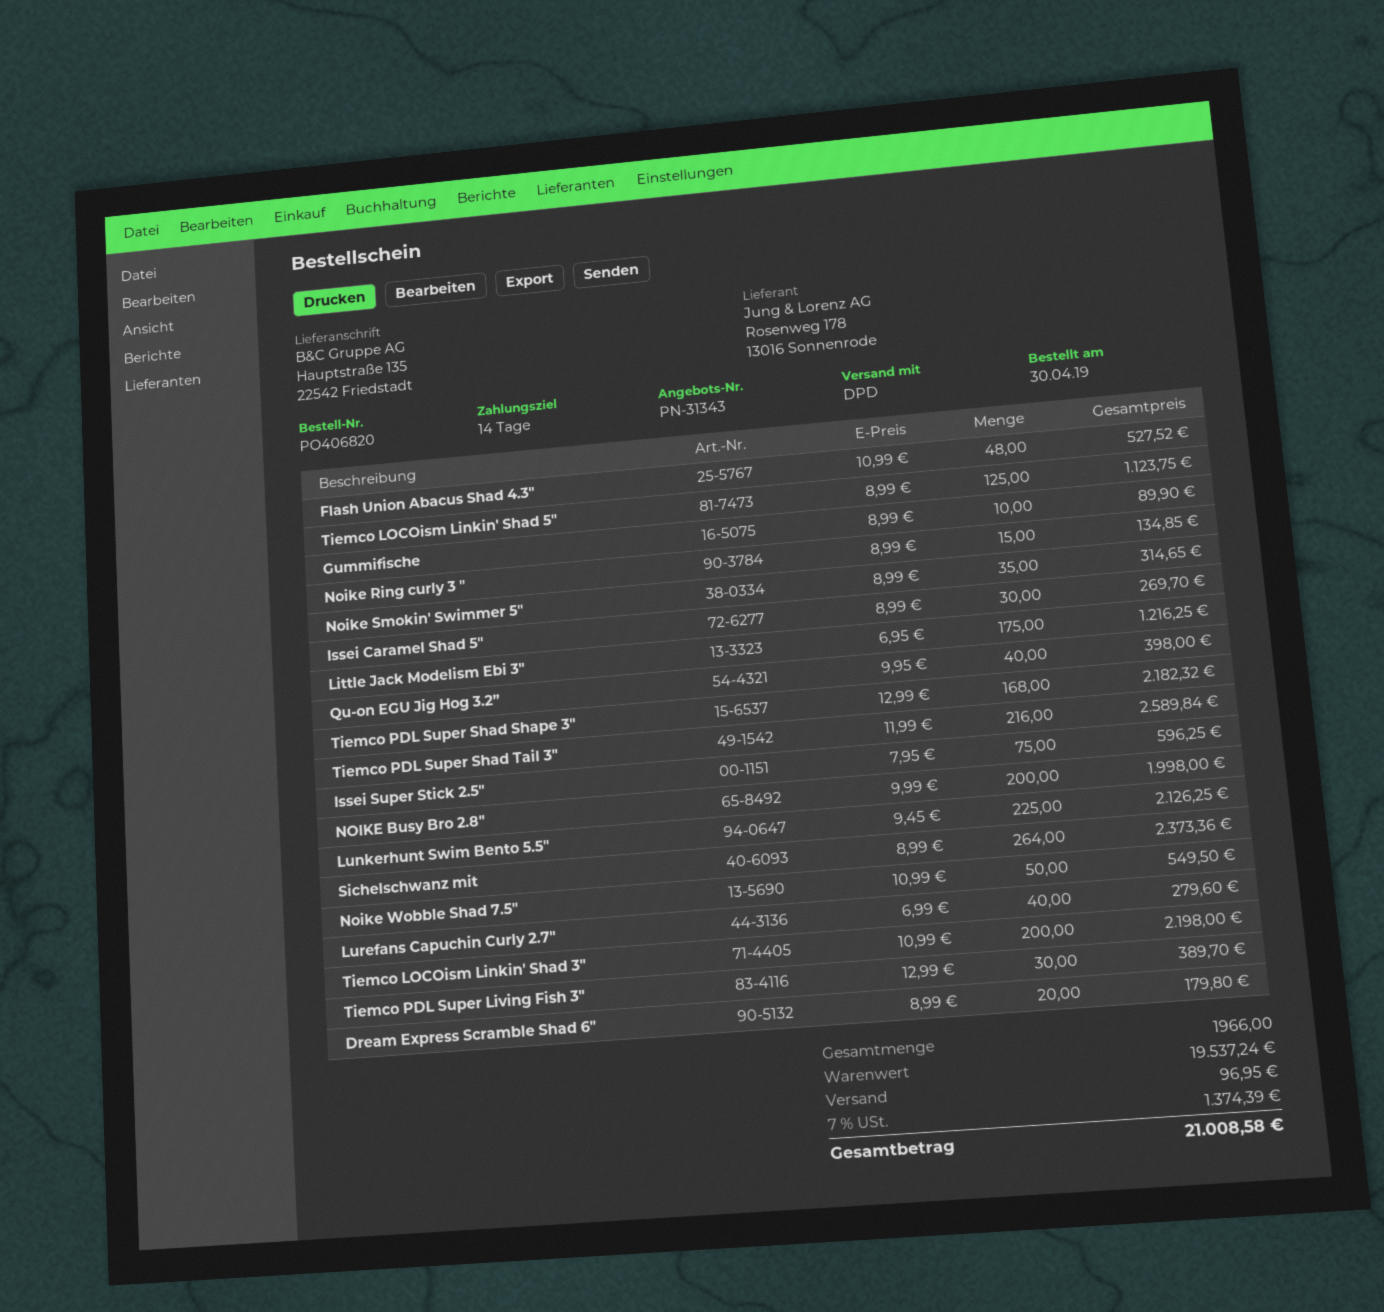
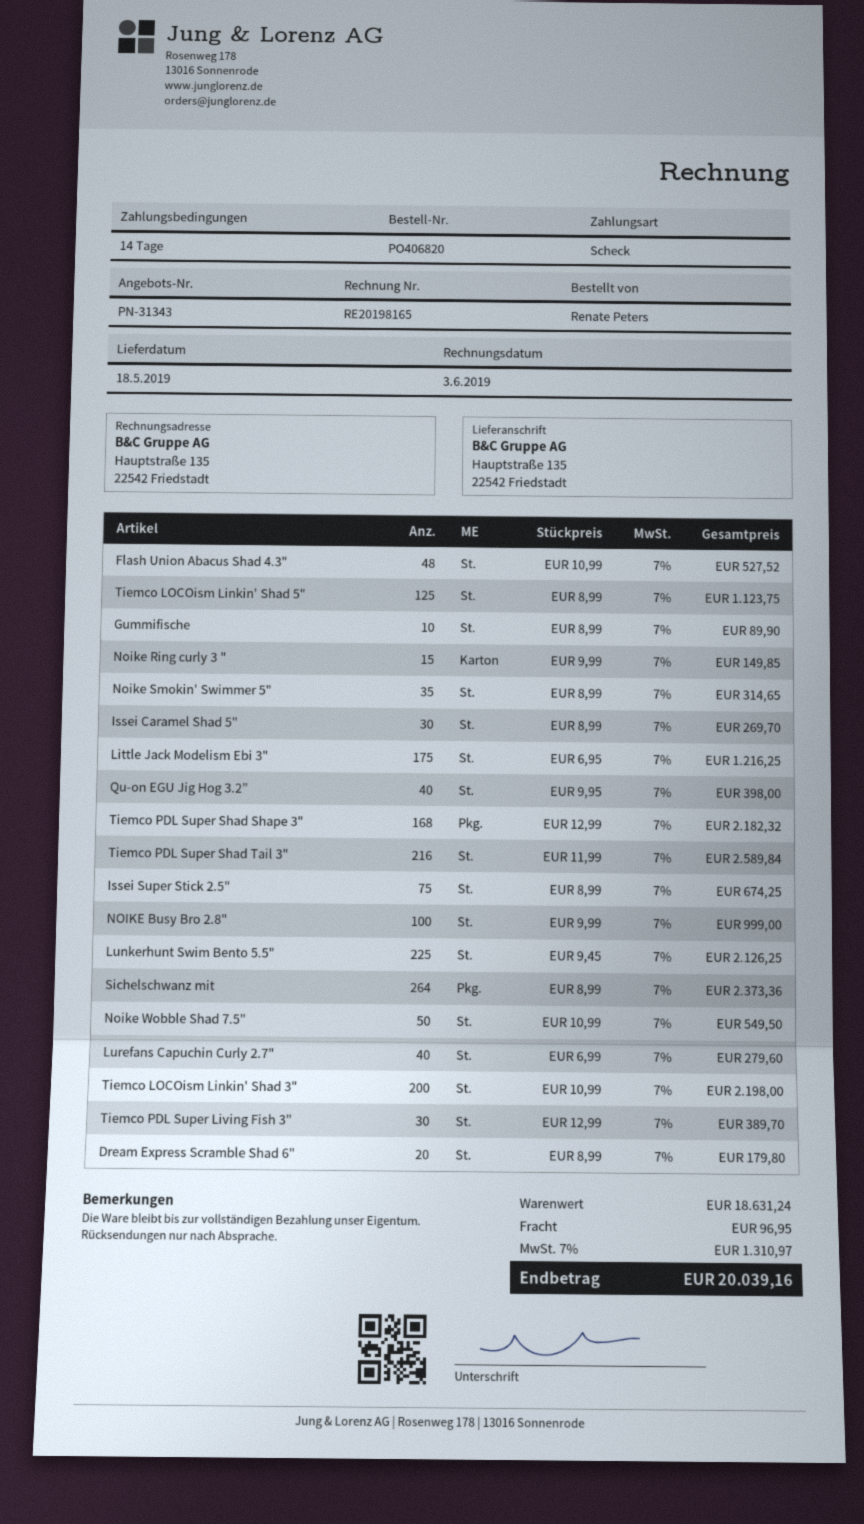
Noike Ring curly 3 ": 15 x 8.99 = 134.85 -> 15 x 9.99 = 149.85
Issei Super Stick 2.5": 75 x 7.95 = 596.25 -> 75 x 8.99 = 674.25
NOIKE Busy Bro 2.8": 200 x 9.99 = 1998.00 -> 100 x 9.99 = 999.00
subtotal: 19537.24 -> 18631.24
tax: 7% = 1374.39 -> 7% = 1310.97
total: 21008.58 -> 20039.16

